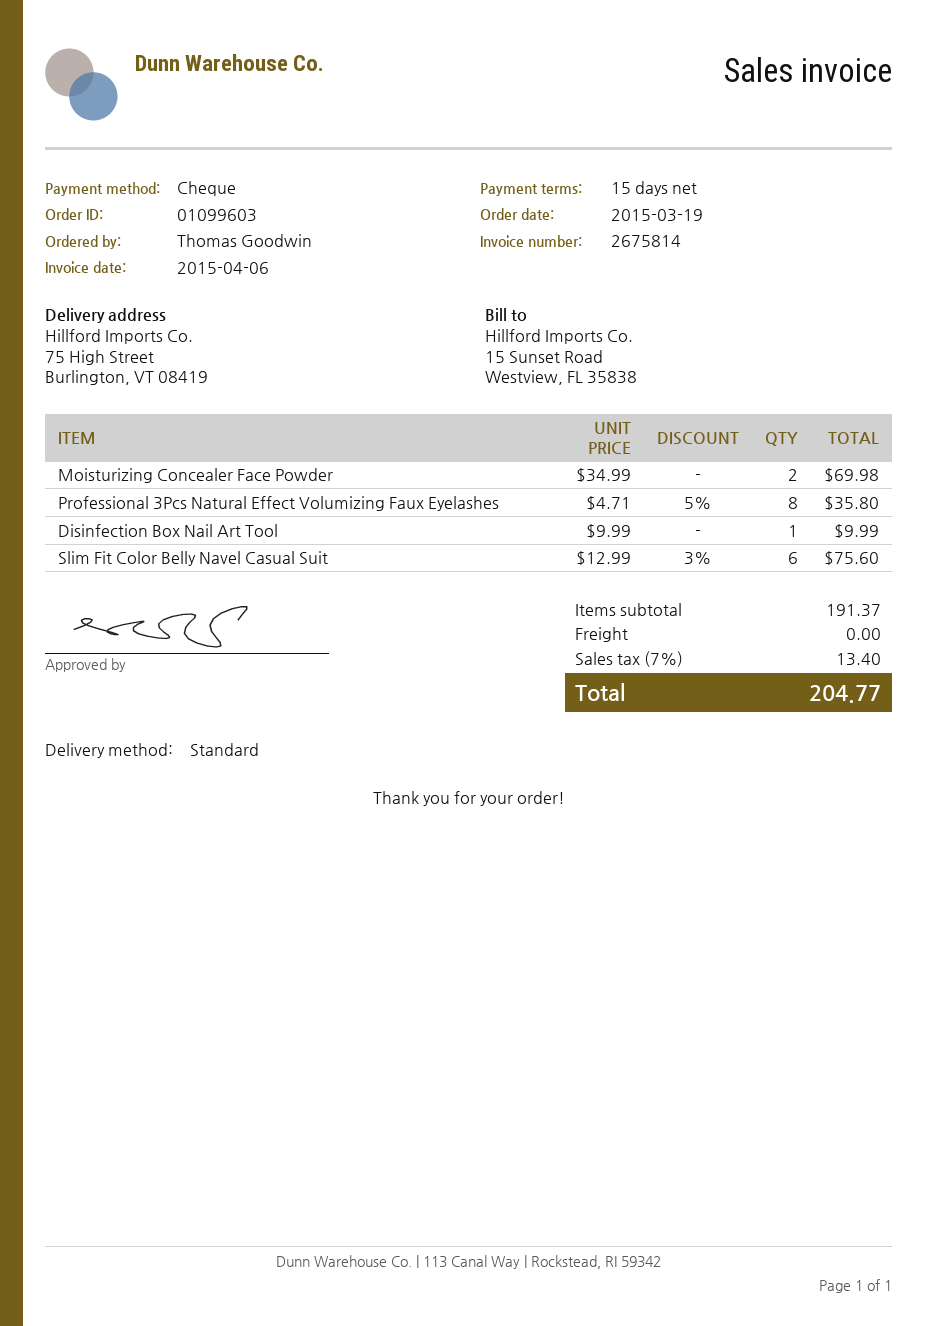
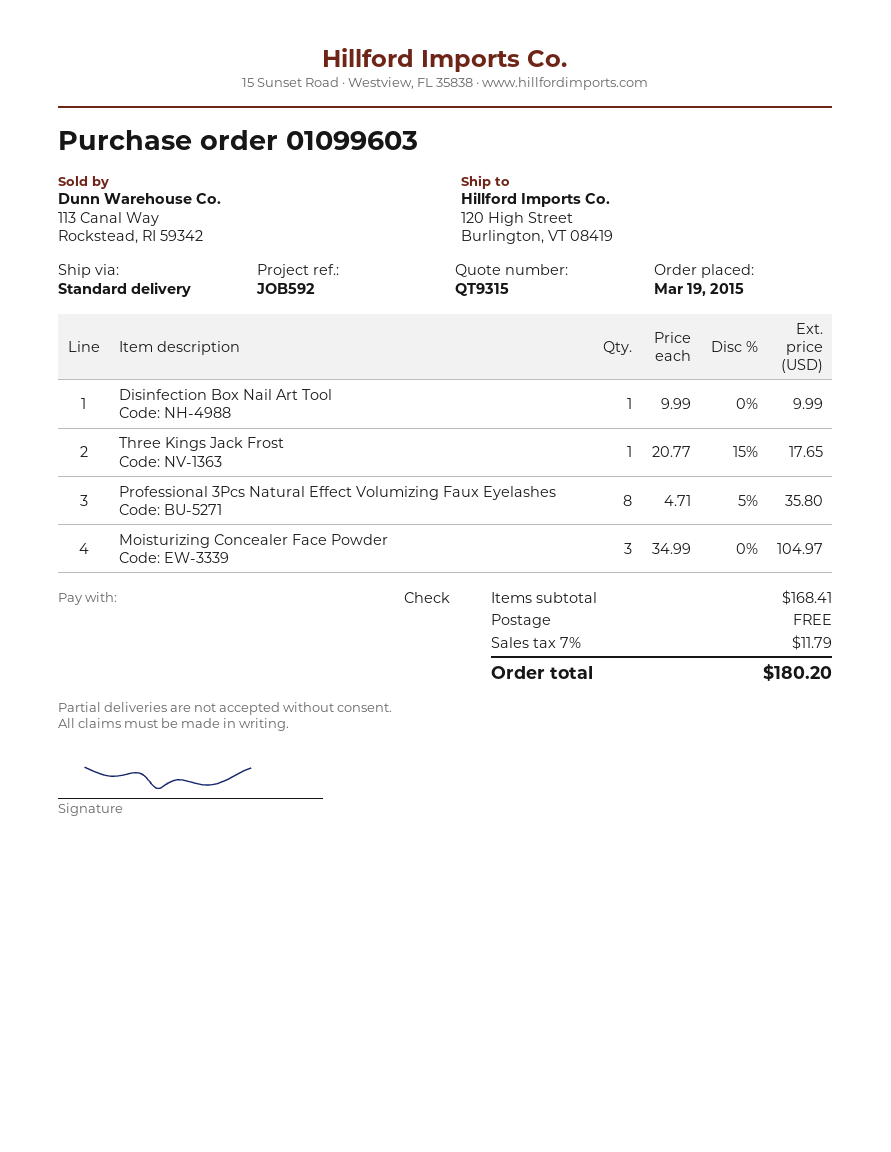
ship to: 75 High Street, Burlington, VT 08419 -> 120 High Street, Burlington, VT 08419
Moisturizing Concealer Face Powder: 2 x 34.99 = 69.98 -> 3 x 34.99 = 104.97
Slim Fit Color Belly Navel Casual Suit: 6 x 12.99 - 3% = 75.60 -> none
Three Kings Jack Frost: none -> 1 x 20.77 - 15% = 17.65
subtotal: 191.37 -> 168.41
tax: 7% = 13.40 -> 7% = 11.79
total: 204.77 -> 180.20

